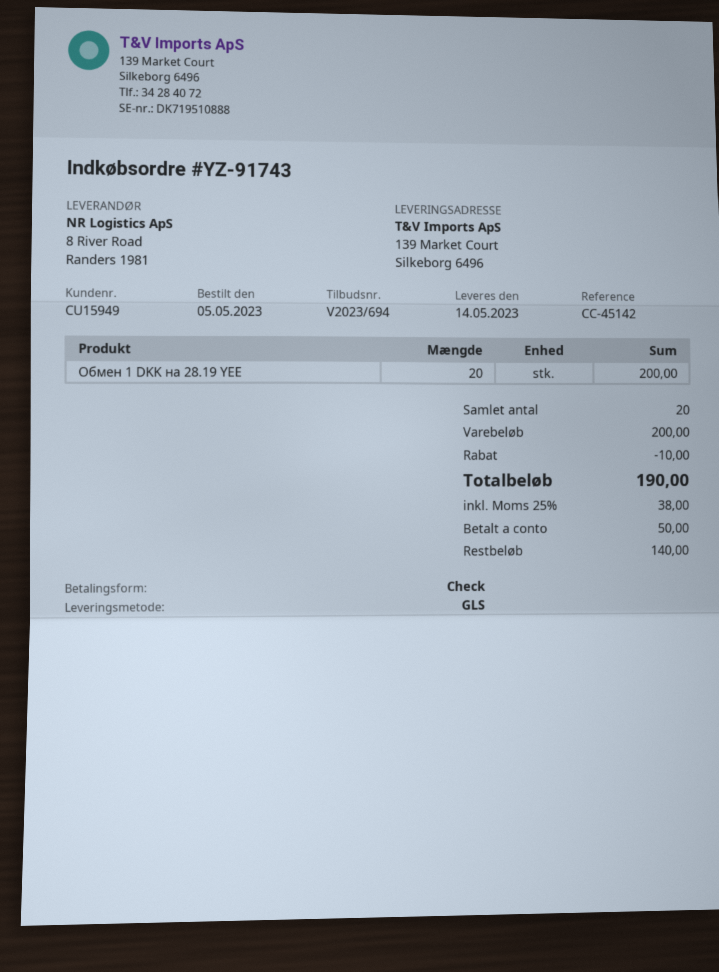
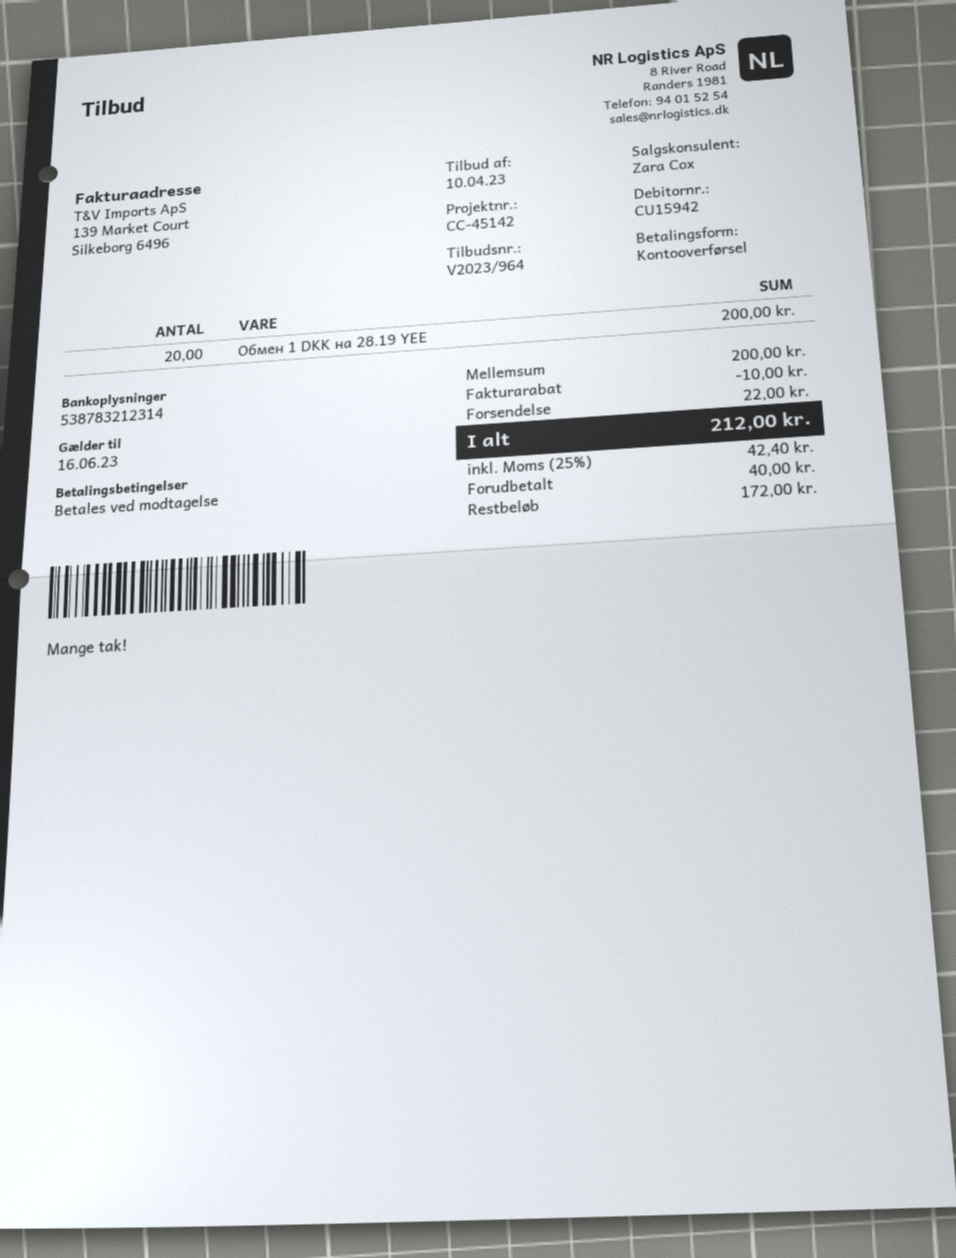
quote number: V2023/694 -> V2023/964
customer number: CU15949 -> CU15942
payment method: cheque -> bank transfer
shipping: none -> 22.00
tax: 25% = 38.00 -> 25% = 42.40
total: 190.00 -> 212.00
deposit: 50.00 -> 40.00
balance: 140.00 -> 172.00

